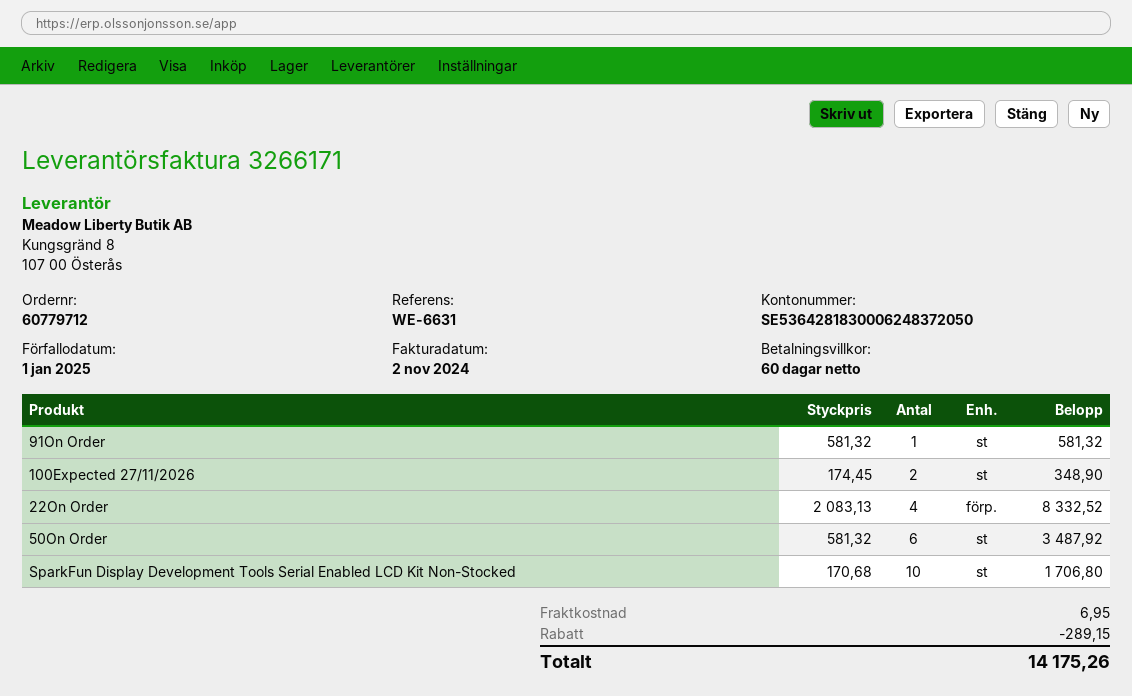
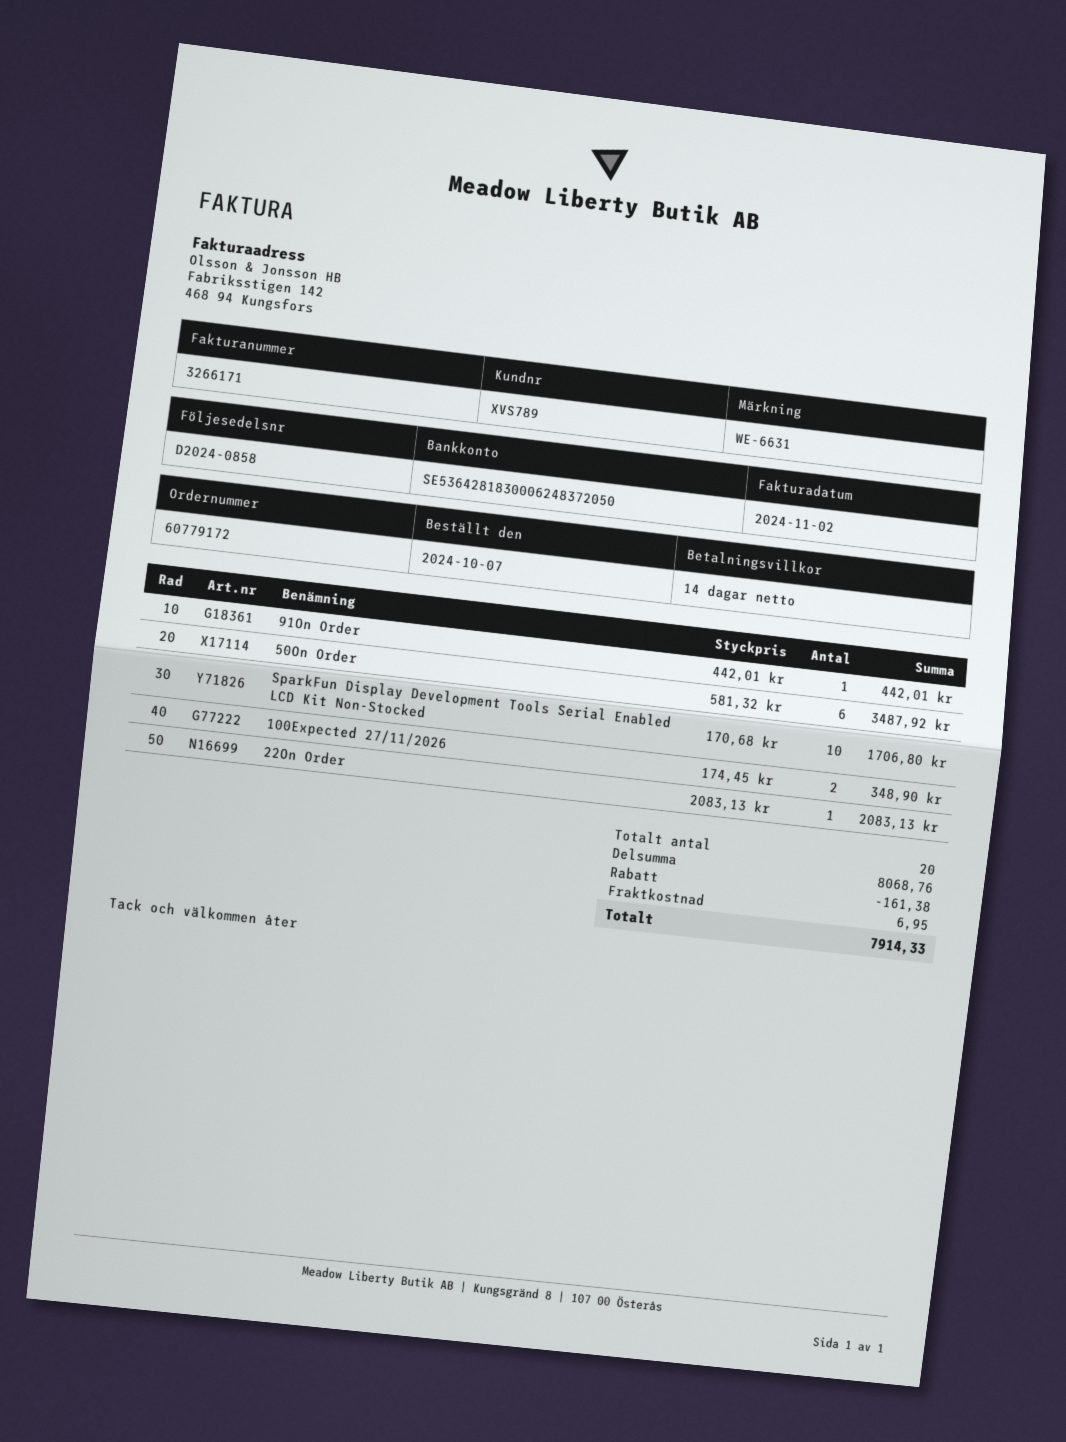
order number: 60779712 -> 60779172
payment terms: 60 days -> 14 days
91On Order: 1 x 581.32 = 581.32 -> 1 x 442.01 = 442.01
22On Order: 4 x 2083.13 = 8332.52 -> 1 x 2083.13 = 2083.13
discount: 289.15 -> 161.38
total: 14175.26 -> 7914.33

